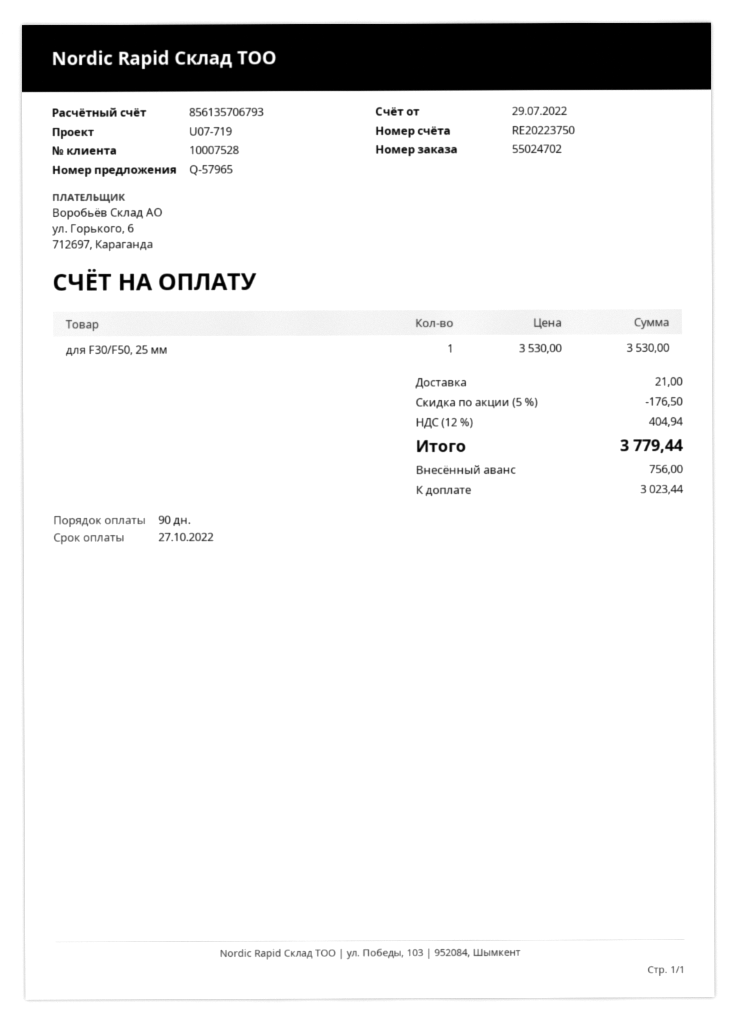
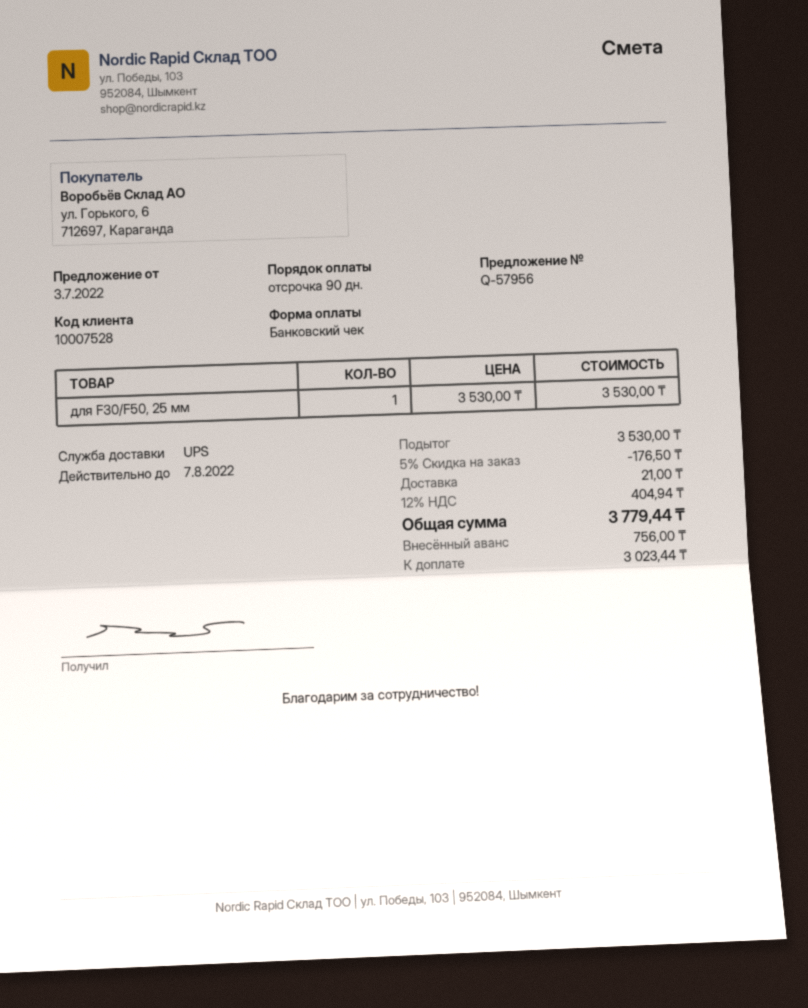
quote number: Q-57965 -> Q-57956

